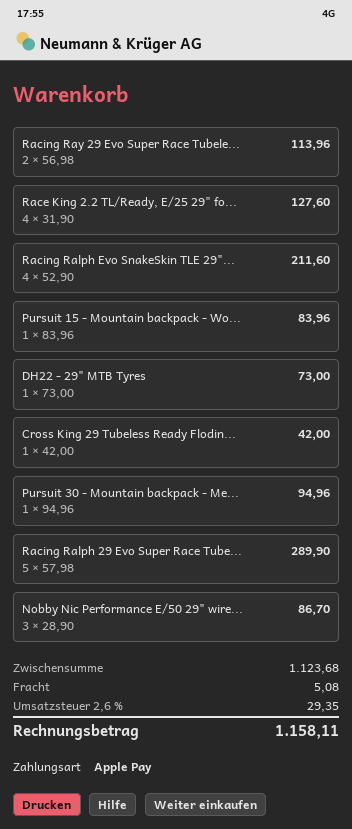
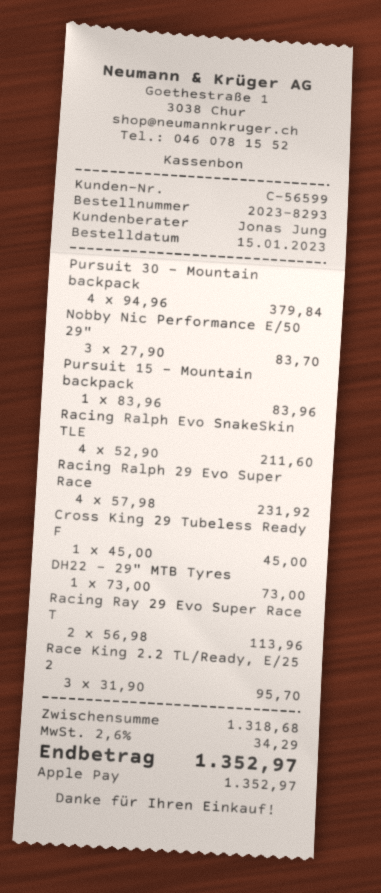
Race King 2.2 TL/Ready, E/25 29" fo...: 4 x 31.90 = 127.60 -> 3 x 31.90 = 95.70
Cross King 29 Tubeless Ready Flodin...: 1 x 42.00 = 42.00 -> 1 x 45.00 = 45.00
Pursuit 30 - Mountain backpack - Me...: 1 x 94.96 = 94.96 -> 4 x 94.96 = 379.84
Racing Ralph 29 Evo Super Race Tube...: 5 x 57.98 = 289.90 -> 4 x 57.98 = 231.92
Nobby Nic Performance E/50 29" wire...: 3 x 28.90 = 86.70 -> 3 x 27.90 = 83.70
subtotal: 1123.68 -> 1318.68
shipping: 5.08 -> none
tax: 2.6% = 29.35 -> 2.6% = 34.29
total: 1158.11 -> 1352.97

